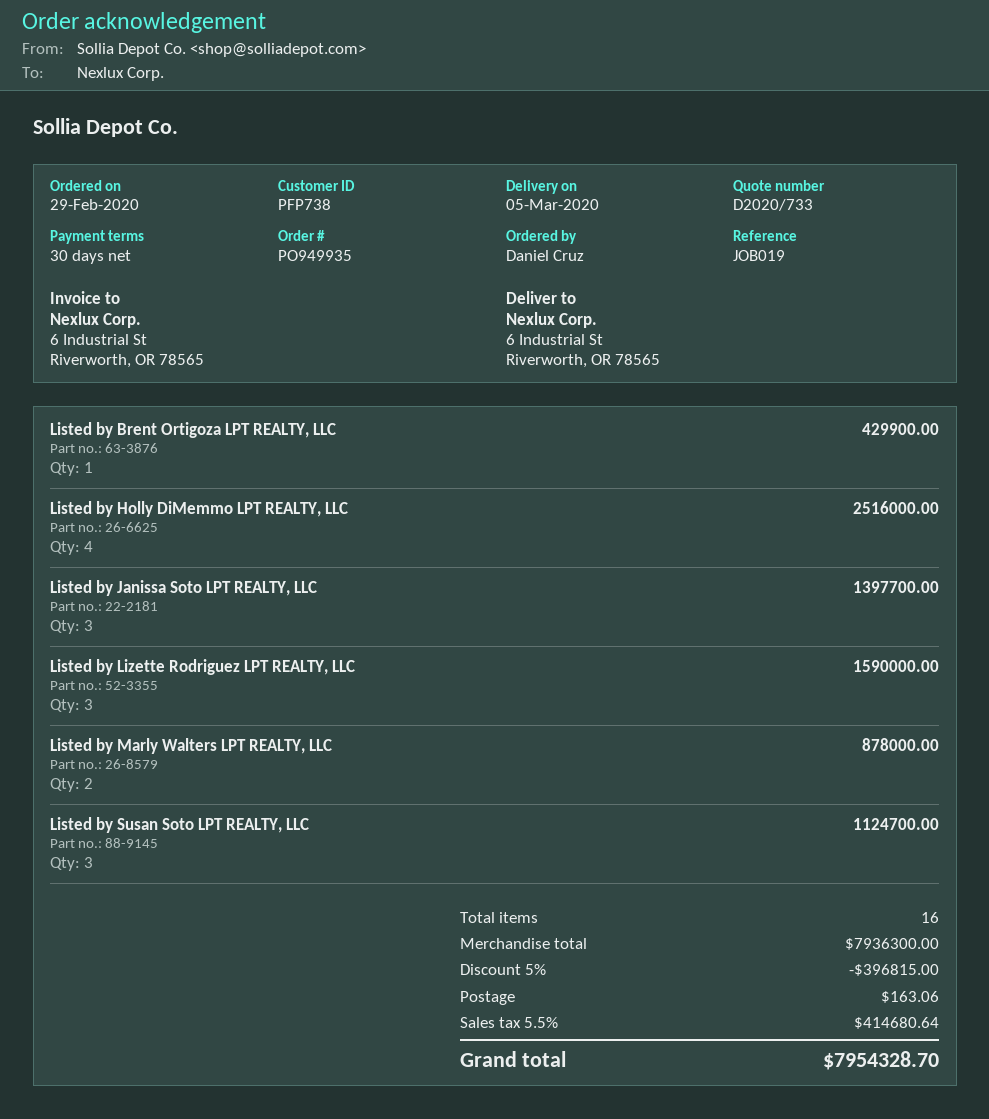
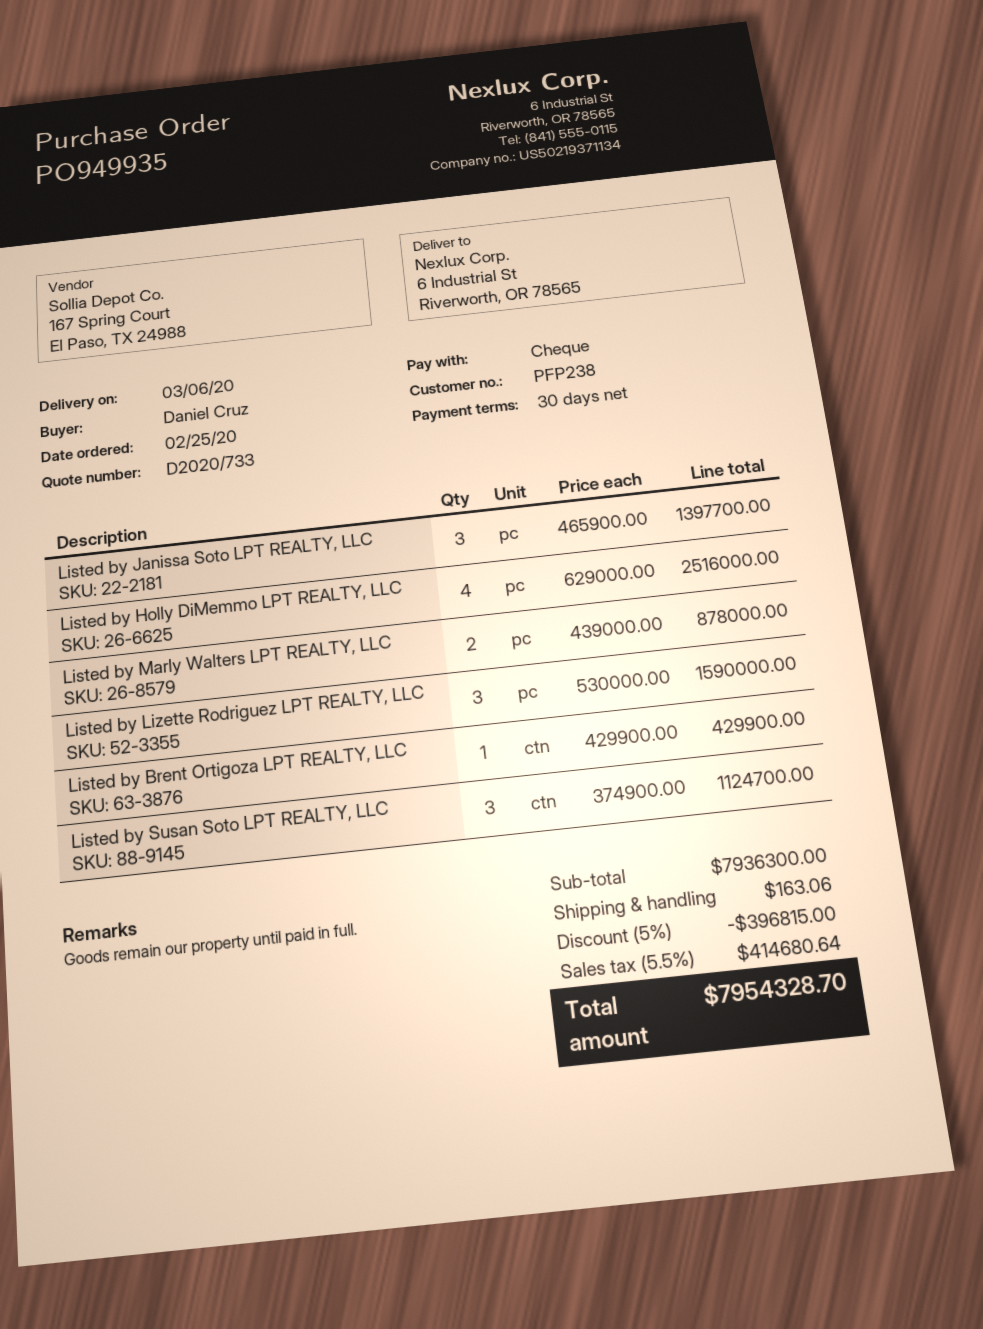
order date: 2020-02-29 -> 2020-02-25
delivery date: 2020-03-05 -> 2020-03-06
customer number: PFP738 -> PFP238

